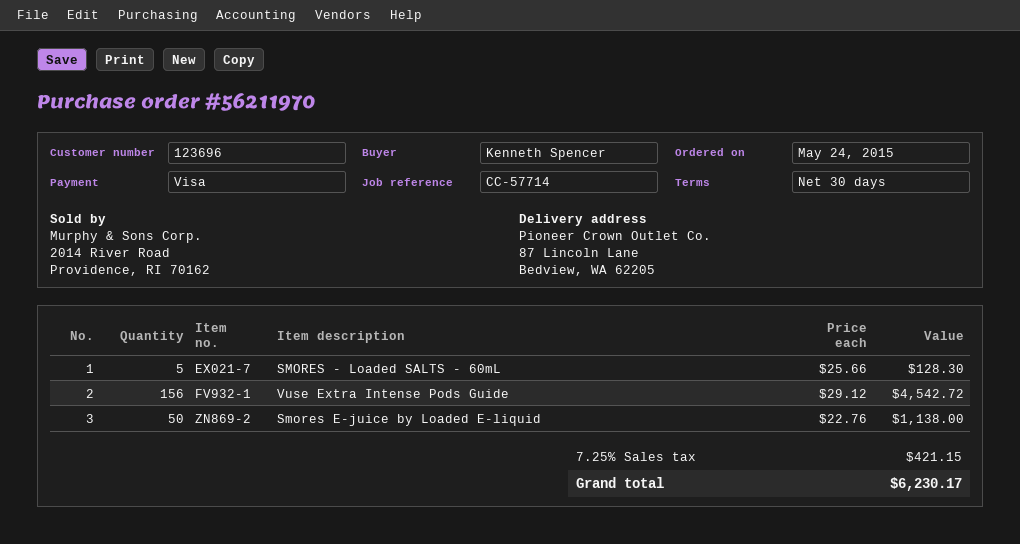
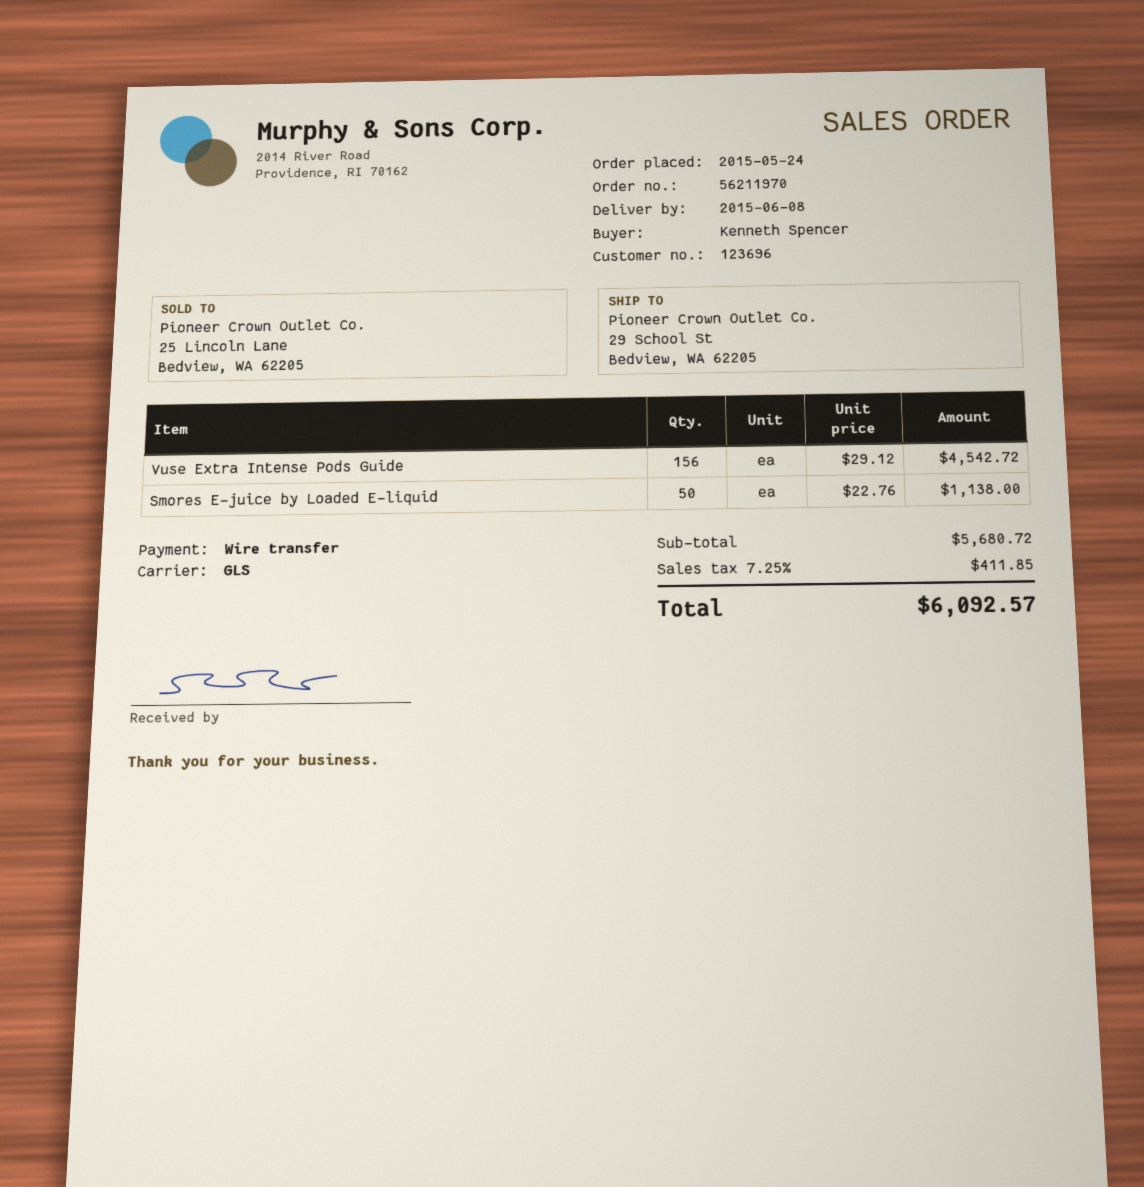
payment method: Visa -> bank transfer
ship to: 87 Lincoln Lane, Bedview, WA 62205 -> 29 School St, Bedview, WA 62205
SMORES - Loaded SALTS - 60mL: 5 x 25.66 = 128.30 -> none
tax: 7.25% = 421.15 -> 7.25% = 411.85
total: 6230.17 -> 6092.57

